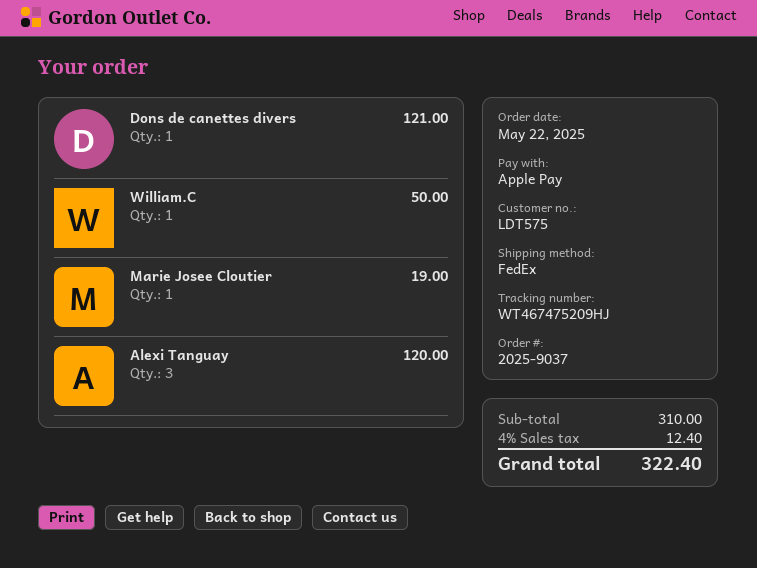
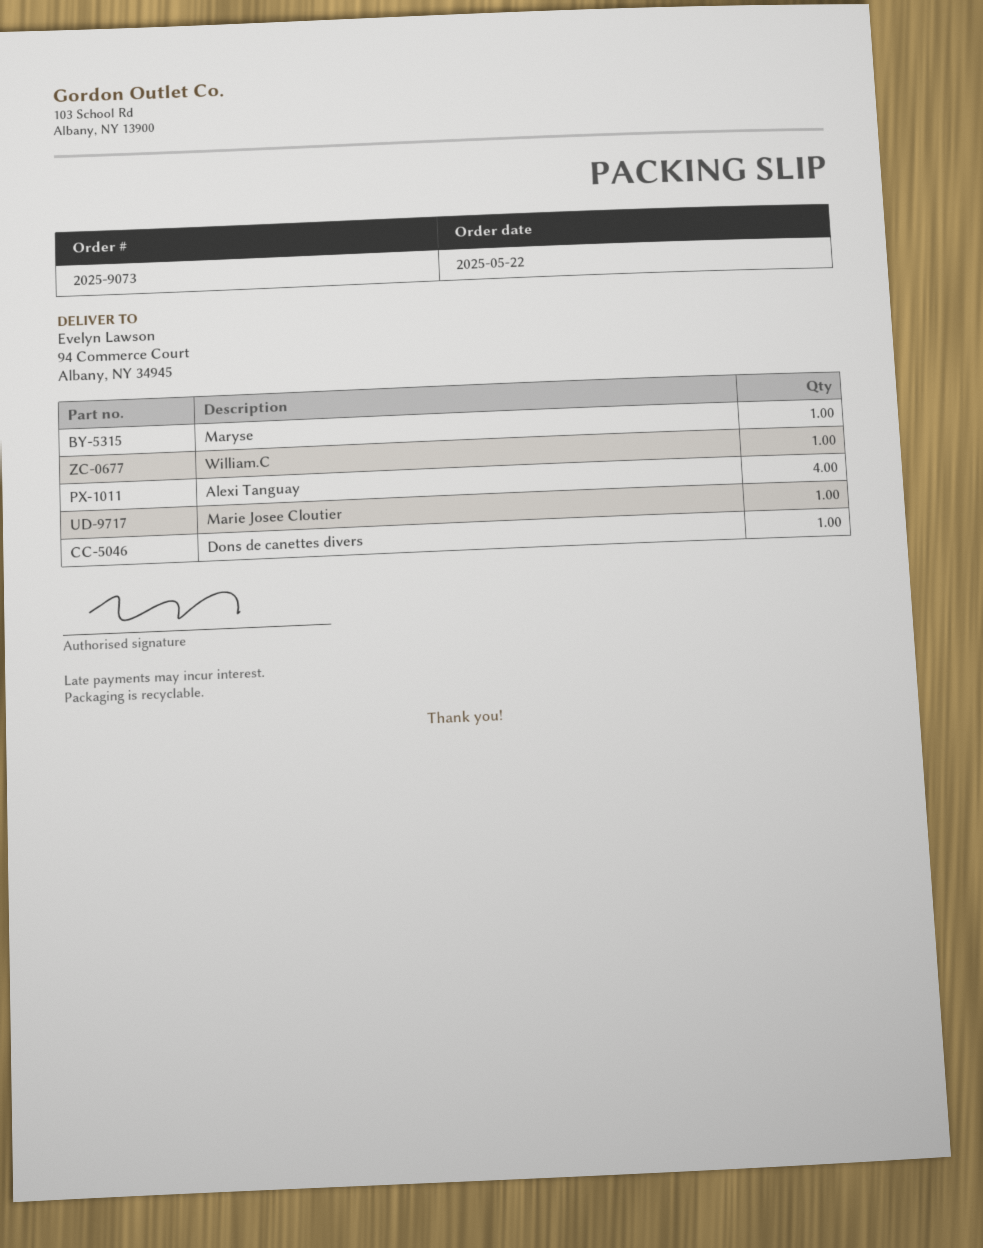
order number: 2025-9037 -> 2025-9073
Alexi Tanguay: 3 -> 4
Maryse: none -> 1

